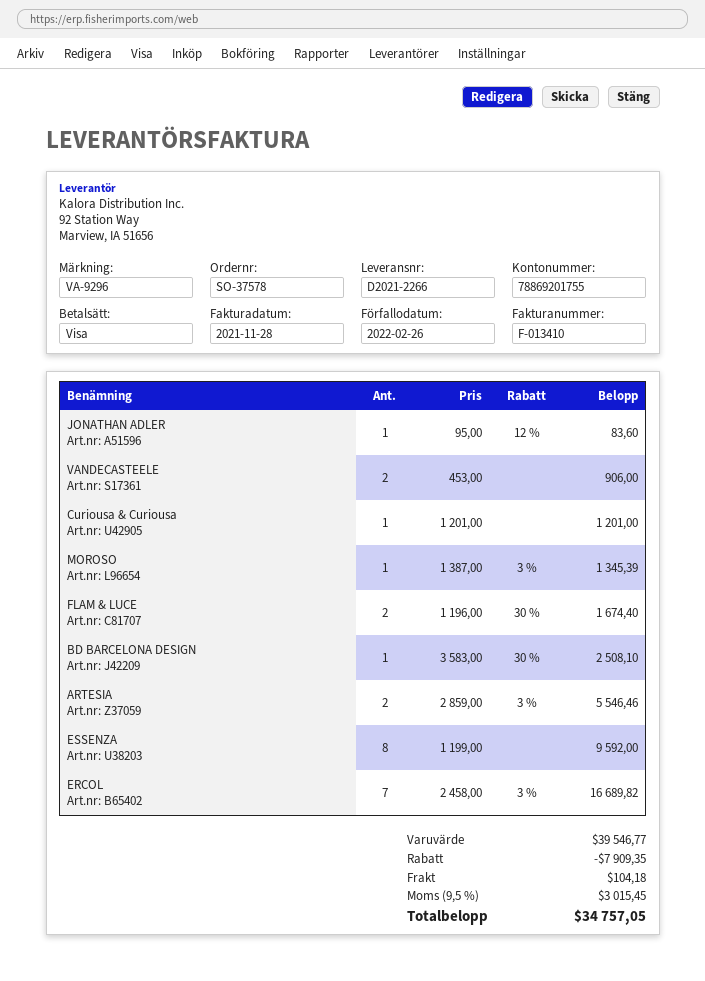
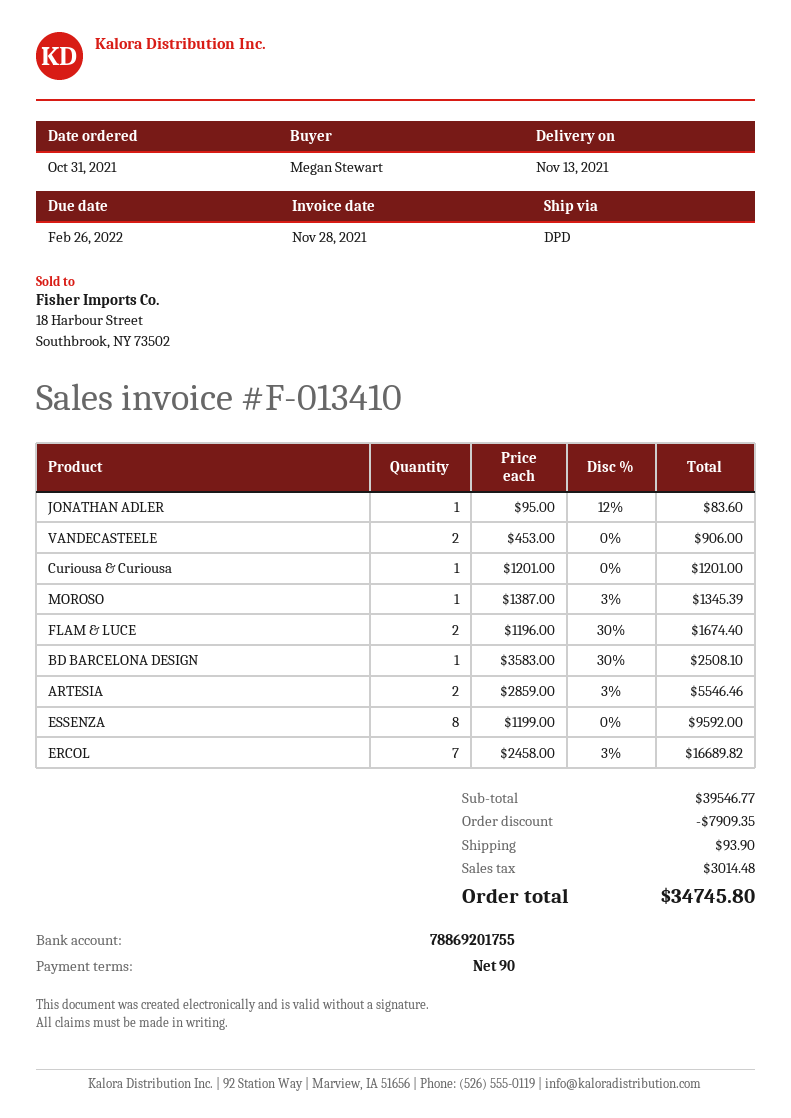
shipping: 104.18 -> 93.90
tax: 3015.45 -> 3014.48
total: 34757.05 -> 34745.80

